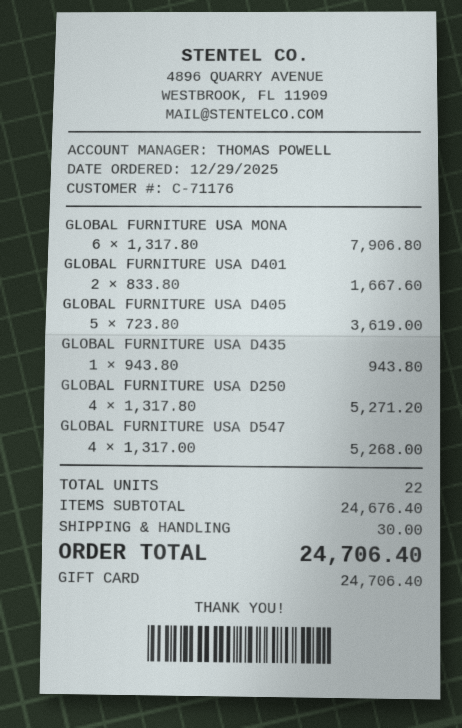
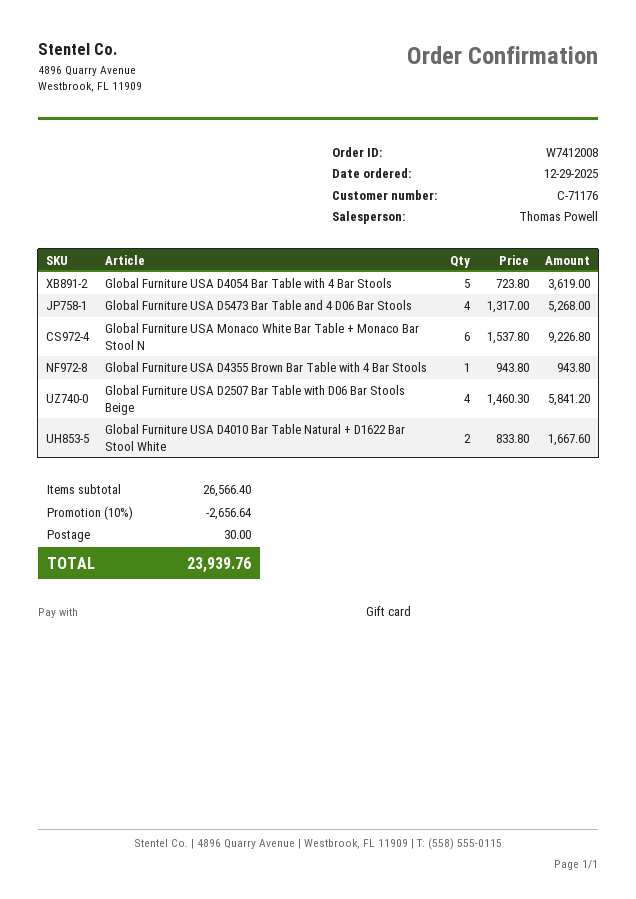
GLOBAL FURNITURE USA MONA: 6 x 1317.80 = 7906.80 -> 6 x 1537.80 = 9226.80
GLOBAL FURNITURE USA D250: 4 x 1317.80 = 5271.20 -> 4 x 1460.30 = 5841.20
subtotal: 24676.40 -> 26566.40
discount: none -> 10% = 2656.64
total: 24706.40 -> 23939.76

